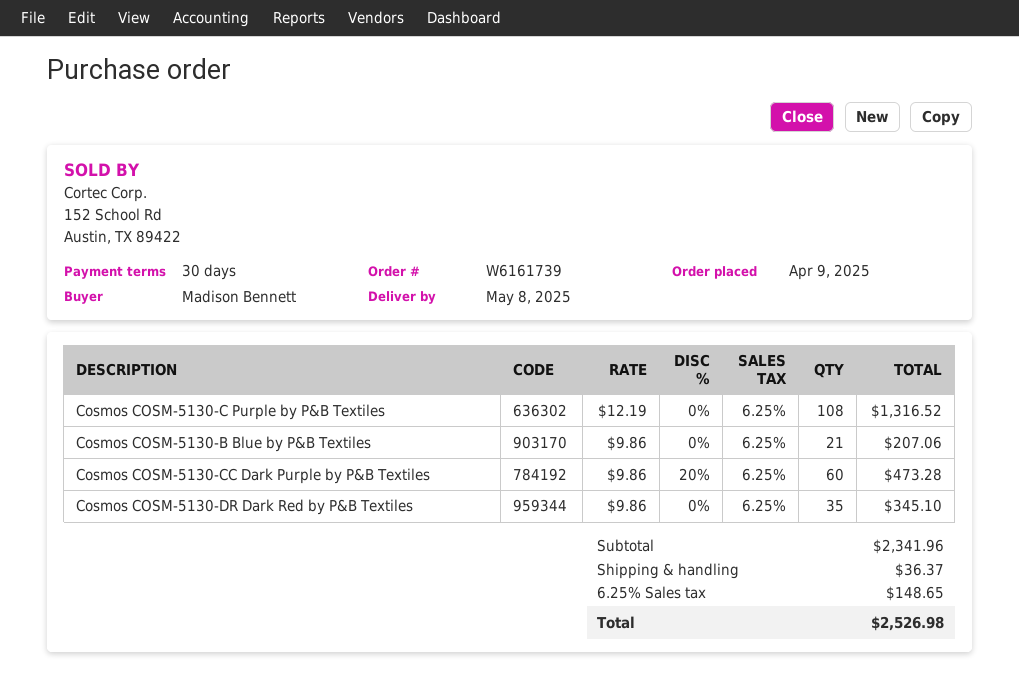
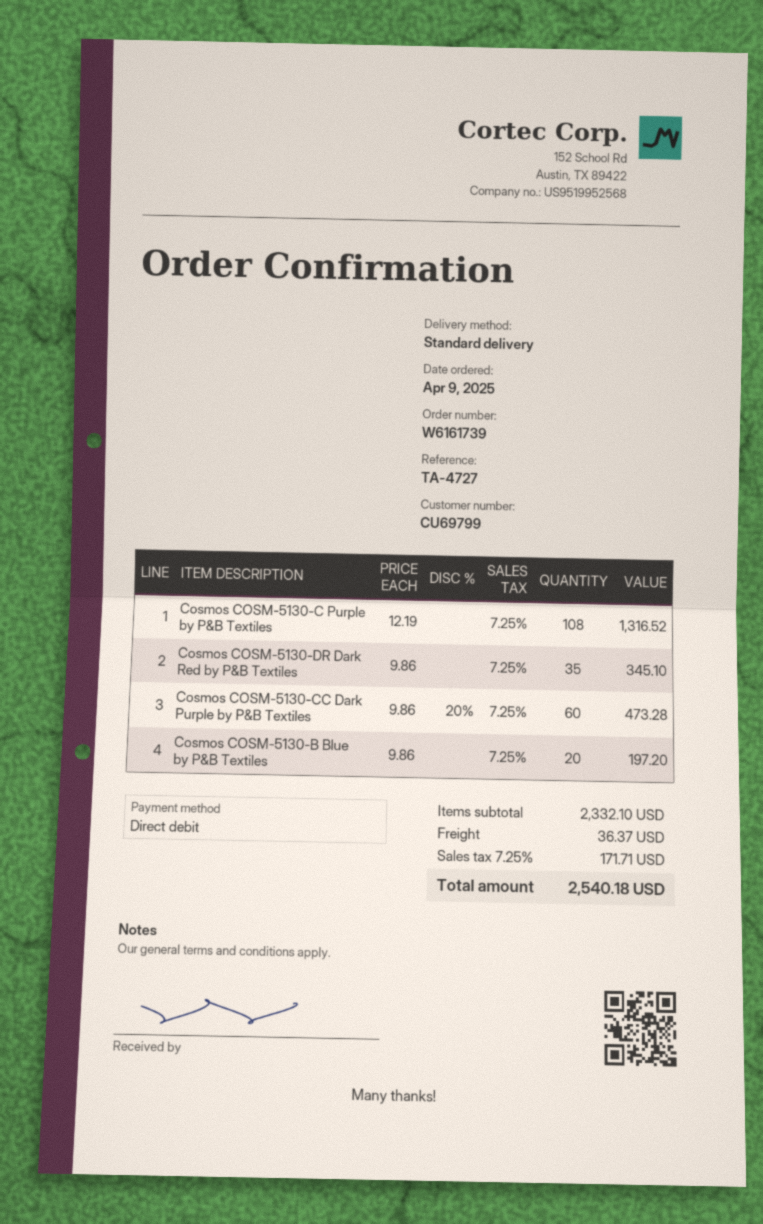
Cosmos COSM-5130-B Blue by P&B Textiles: 21 x 9.86 = 207.06 -> 20 x 9.86 = 197.20
subtotal: 2341.96 -> 2332.10
tax: 6.25% = 148.65 -> 7.25% = 171.71
total: 2526.98 -> 2540.18

